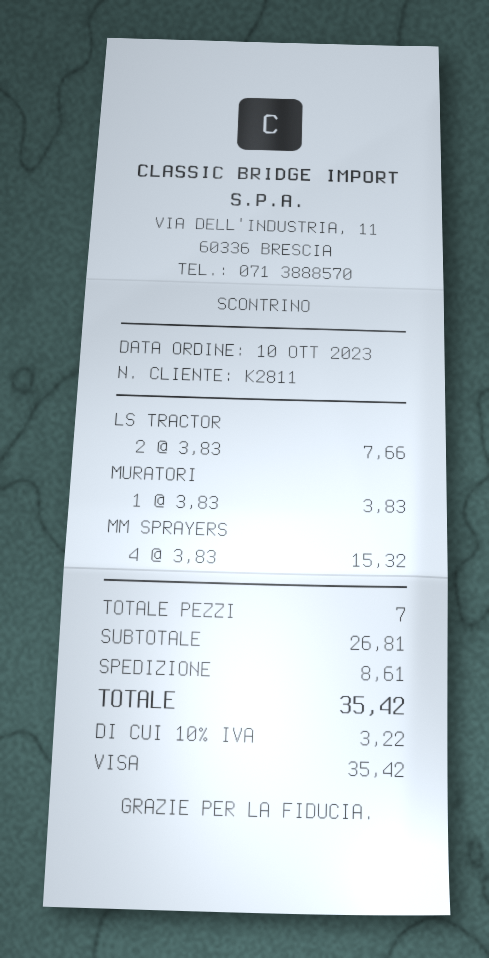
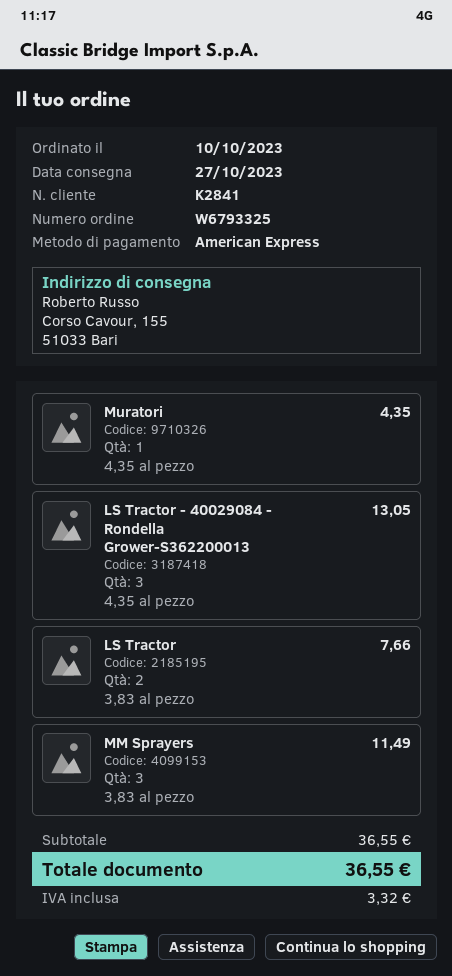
customer number: K2811 -> K2841
payment method: Visa -> American Express
MURATORI: 1 x 3.83 = 3.83 -> 1 x 4.35 = 4.35
MM SPRAYERS: 4 x 3.83 = 15.32 -> 3 x 3.83 = 11.49
LS Tractor - 40029084 - Rondella Grower-S362200013: none -> 3 x 4.35 = 13.05
subtotal: 26.81 -> 36.55
shipping: 8.61 -> none
tax: 3.22 -> 3.32
total: 35.42 -> 36.55

